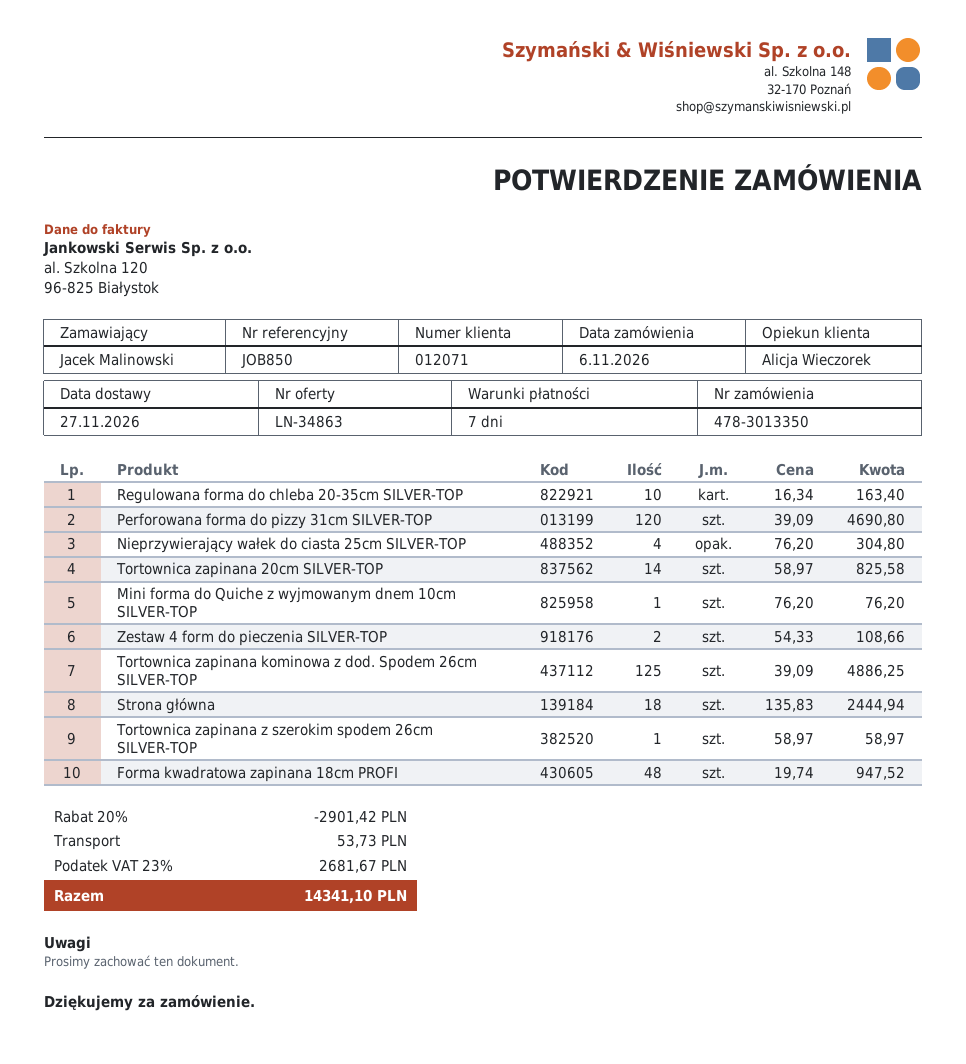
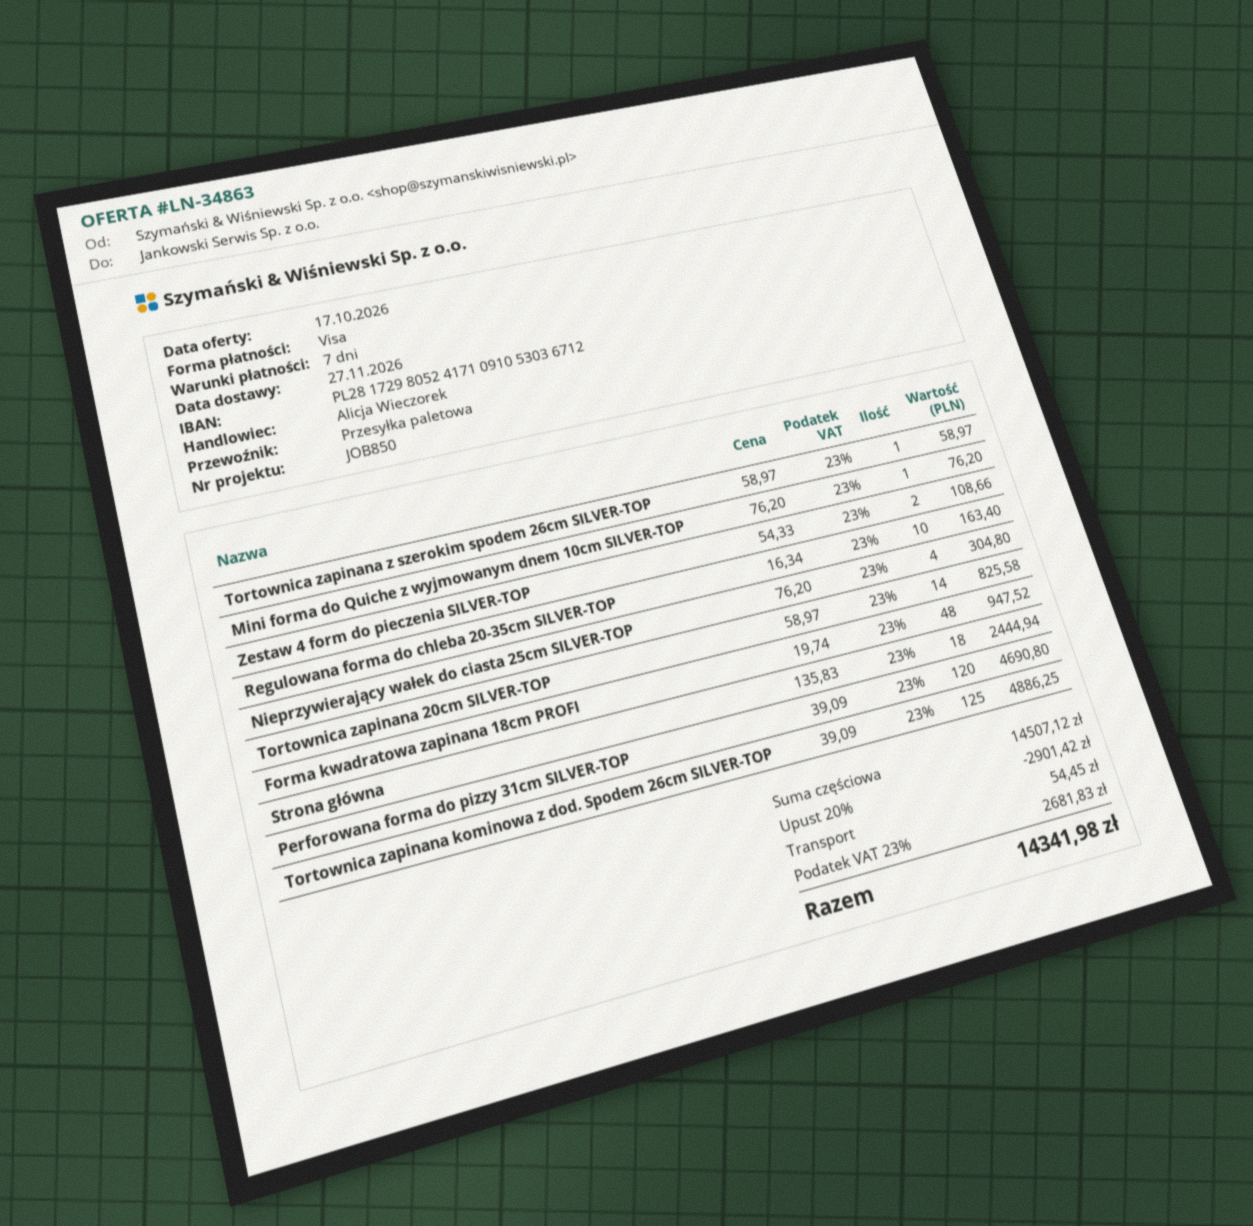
shipping: 53.73 -> 54.45
tax: 23% = 2681.67 -> 23% = 2681.83
total: 14341.10 -> 14341.98

